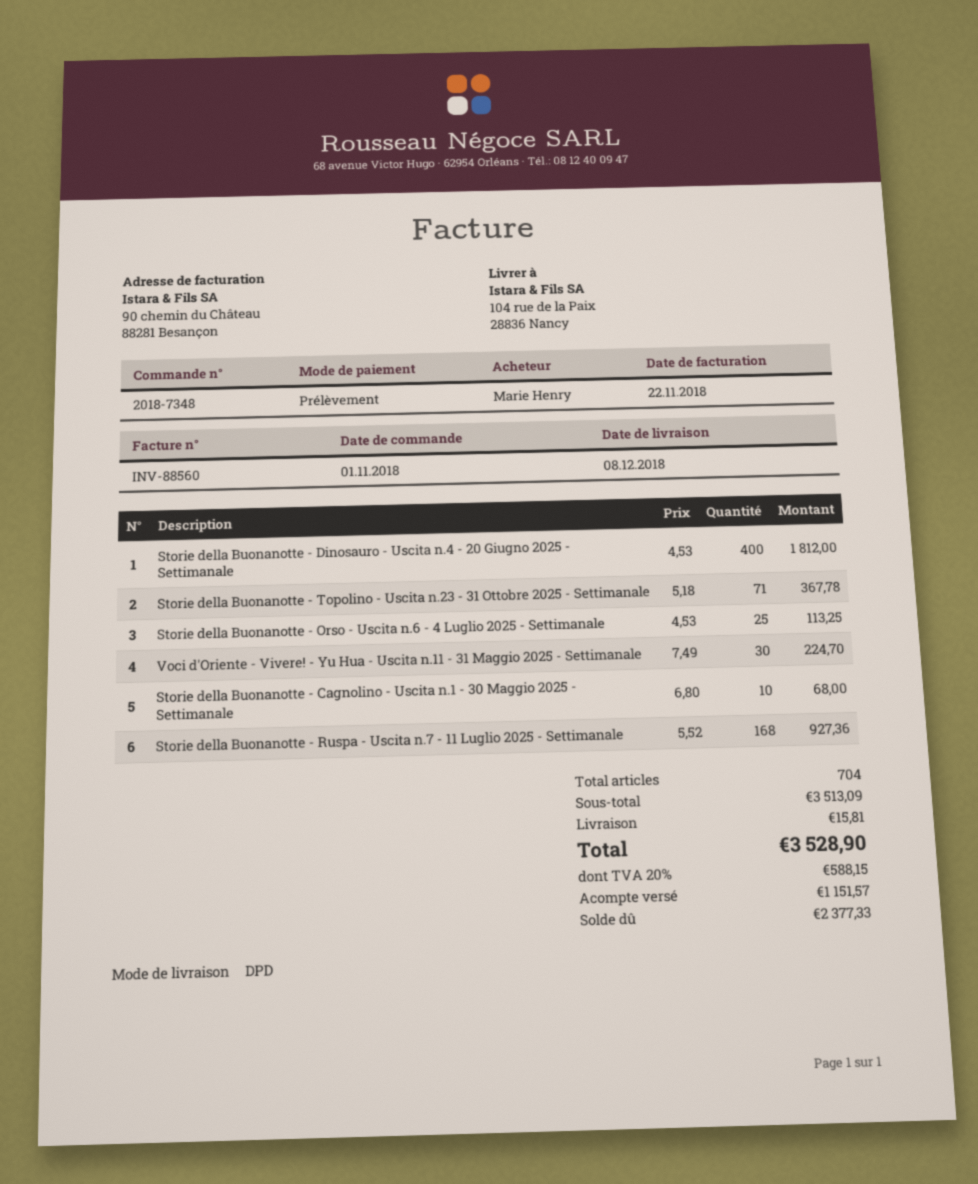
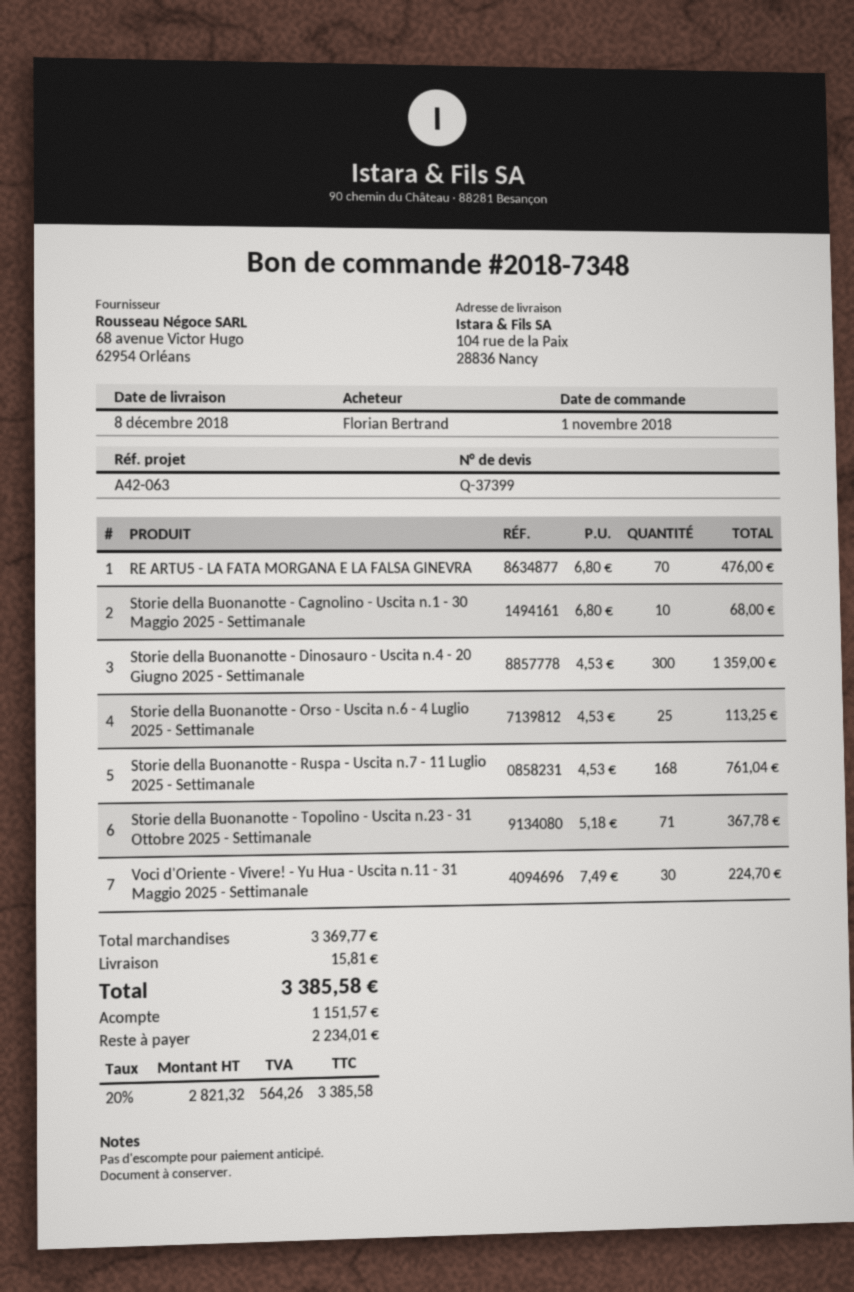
ordered by: Marie Henry -> Florian Bertrand
Storie della Buonanotte - Dinosauro - Uscita n.4 - 20 Giugno 2025 - Settimanale: 400 x 4.53 = 1812.00 -> 300 x 4.53 = 1359.00
Storie della Buonanotte - Ruspa - Uscita n.7 - 11 Luglio 2025 - Settimanale: 168 x 5.52 = 927.36 -> 168 x 4.53 = 761.04
RE ARTU5 - LA FATA MORGANA E LA FALSA GINEVRA: none -> 70 x 6.80 = 476.00
subtotal: 3513.09 -> 3369.77
tax: 20% = 588.15 -> 20% = 564.26
total: 3528.90 -> 3385.58
balance: 2377.33 -> 2234.01

